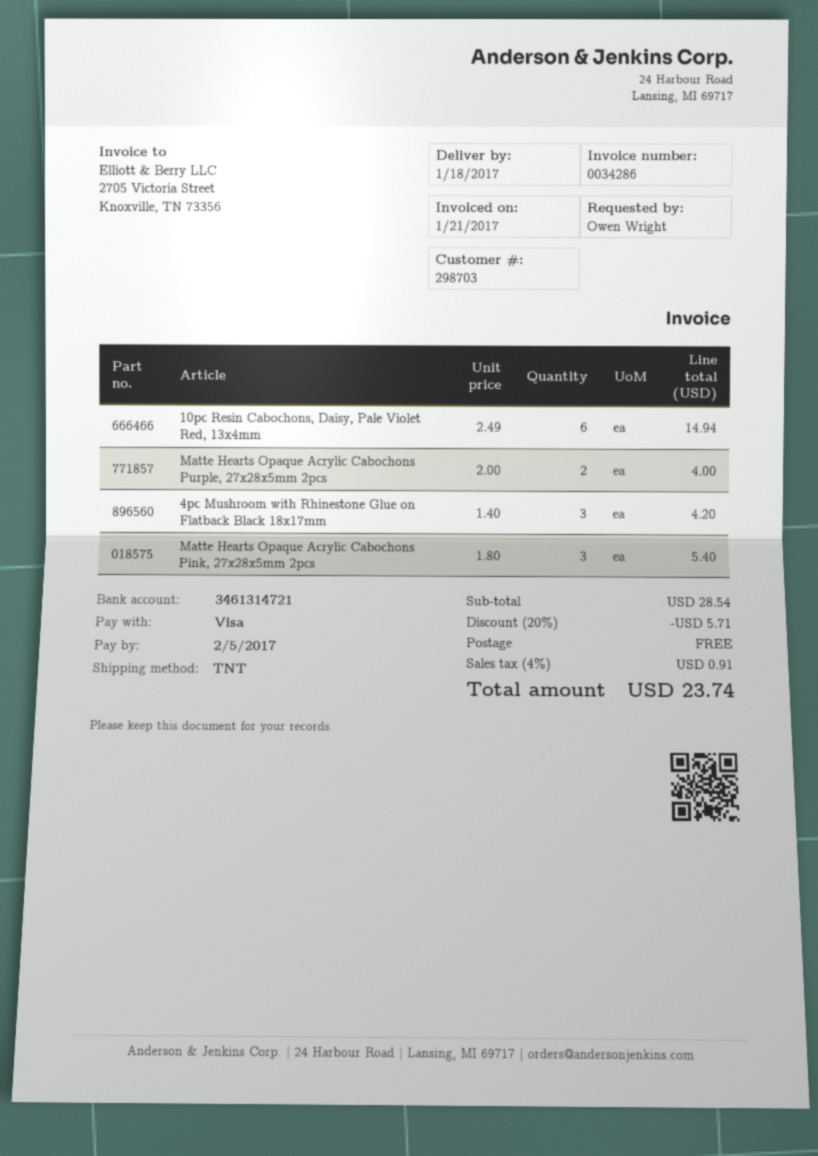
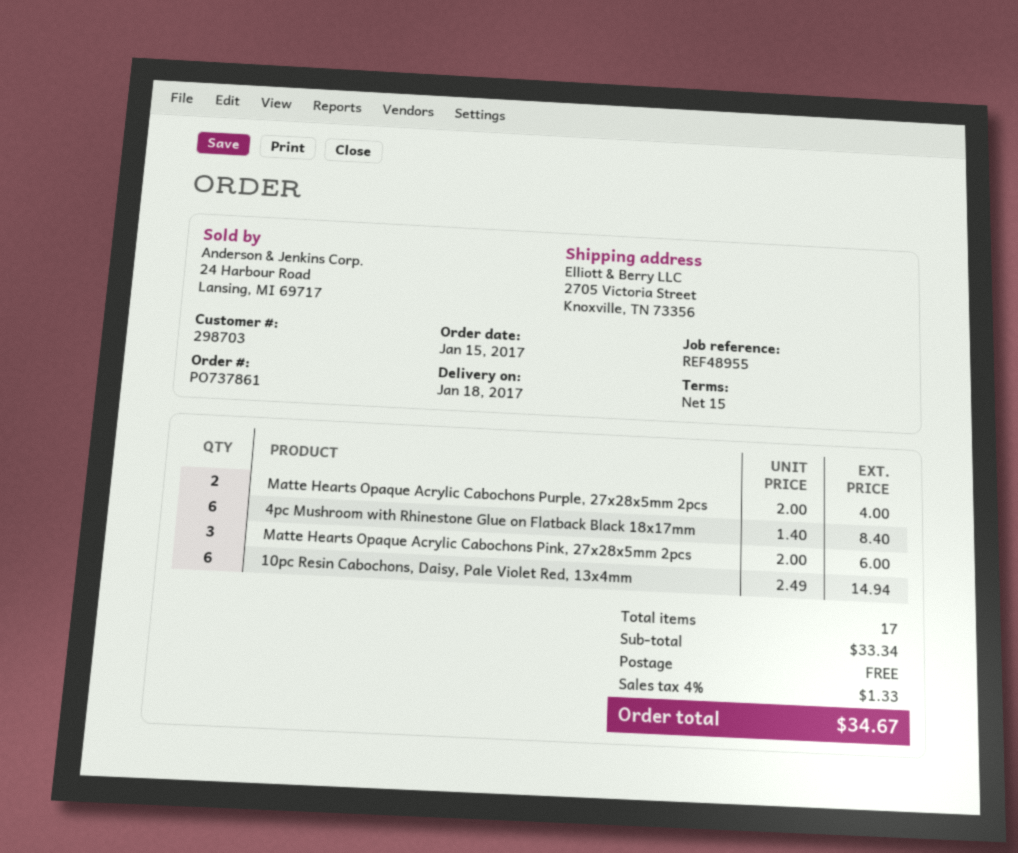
4pc Mushroom with Rhinestone Glue on Flatback Black 18x17mm: 3 x 1.40 = 4.20 -> 6 x 1.40 = 8.40
Matte Hearts Opaque Acrylic Cabochons Pink, 27x28x5mm 2pcs: 3 x 1.80 = 5.40 -> 3 x 2.00 = 6.00
subtotal: 28.54 -> 33.34
discount: 20% = 5.71 -> none
tax: 4% = 0.91 -> 4% = 1.33
total: 23.74 -> 34.67

